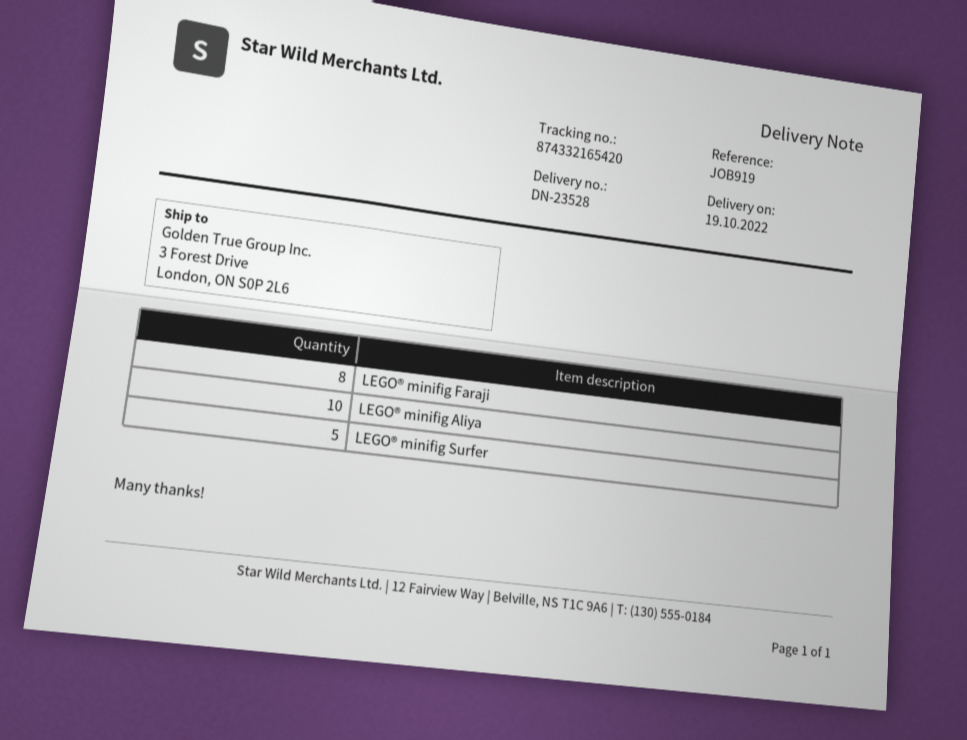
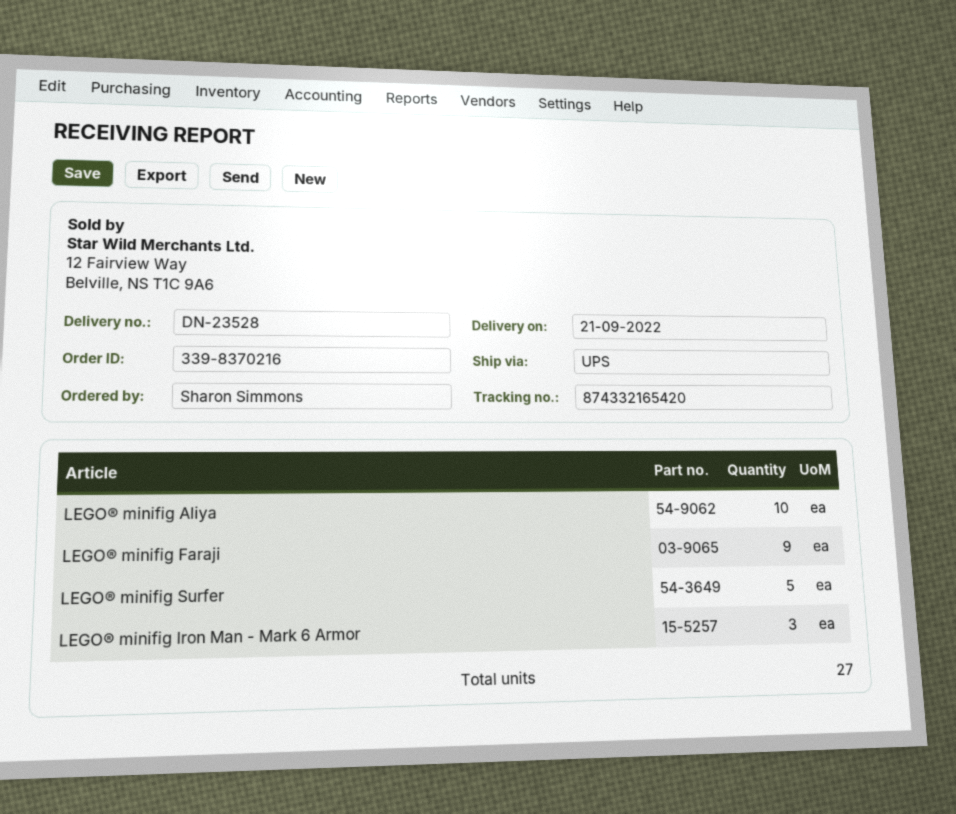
delivery date: 2022-10-19 -> 2022-09-21
LEGO® minifig Faraji: 8 -> 9
LEGO® minifig Iron Man - Mark 6 Armor: none -> 3

